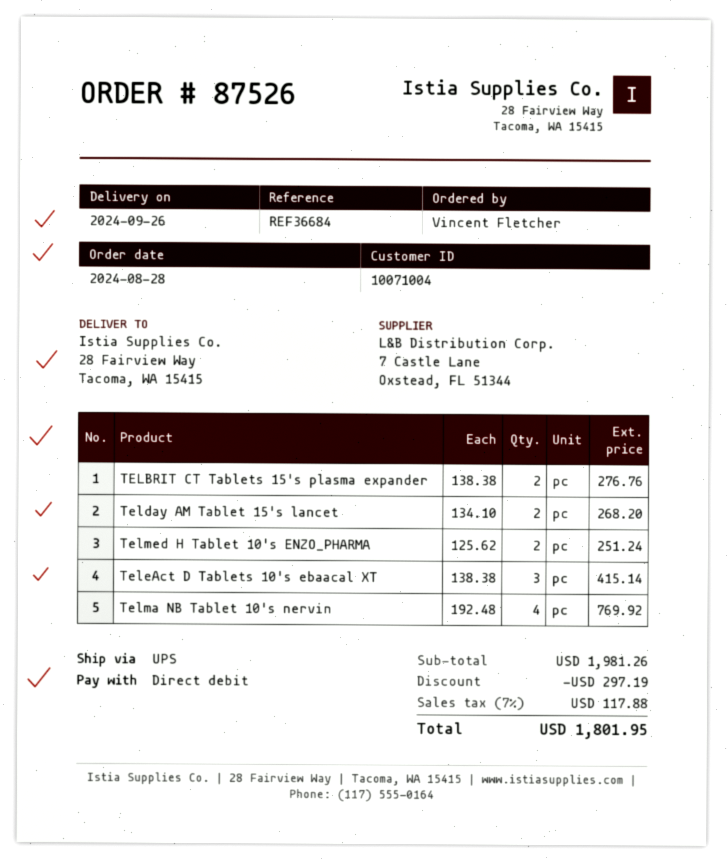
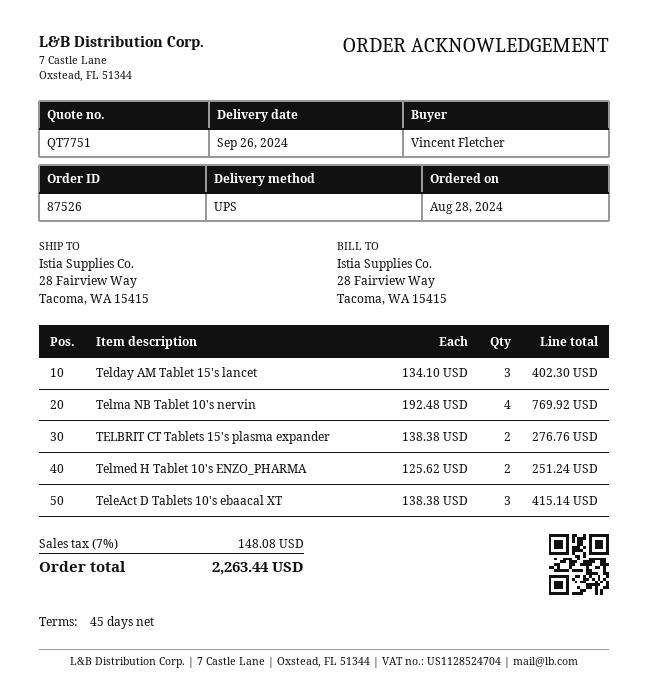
Telday AM Tablet 15's lancet: 2 x 134.10 = 268.20 -> 3 x 134.10 = 402.30
discount: 297.19 -> none
tax: 7% = 117.88 -> 7% = 148.08
total: 1801.95 -> 2263.44

